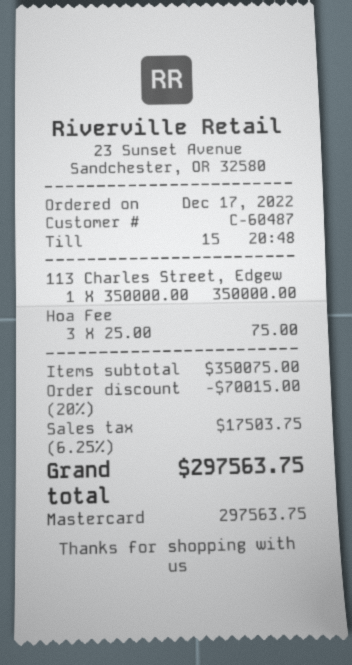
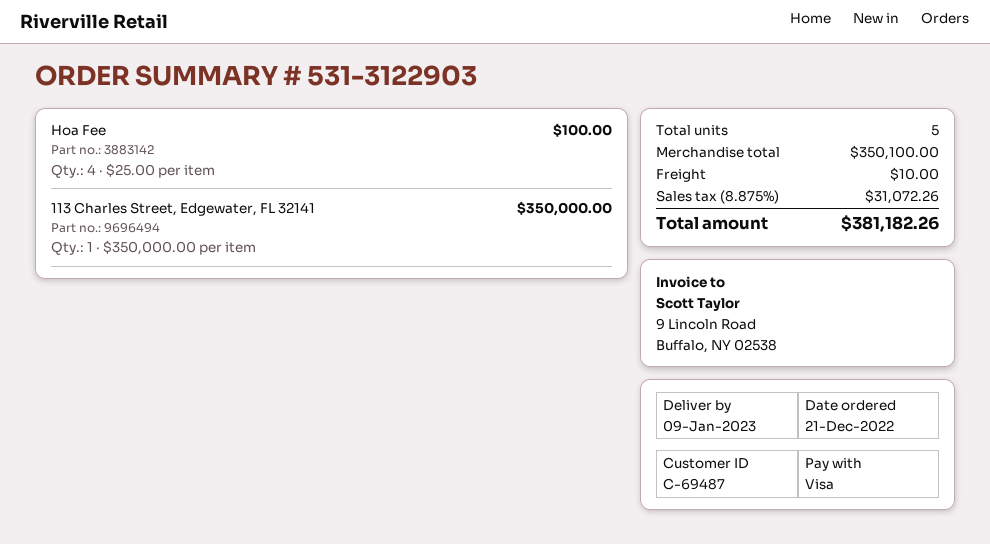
order date: 2022-12-17 -> 2022-12-21
customer number: C-60487 -> C-69487
payment method: Mastercard -> Visa
Hoa Fee: 3 x 25.00 = 75.00 -> 4 x 25.00 = 100.00
subtotal: 350075.00 -> 350100.00
discount: 20% = 70015.00 -> none
shipping: none -> 10.00
tax: 6.25% = 17503.75 -> 8.875% = 31072.26
total: 297563.75 -> 381182.26

